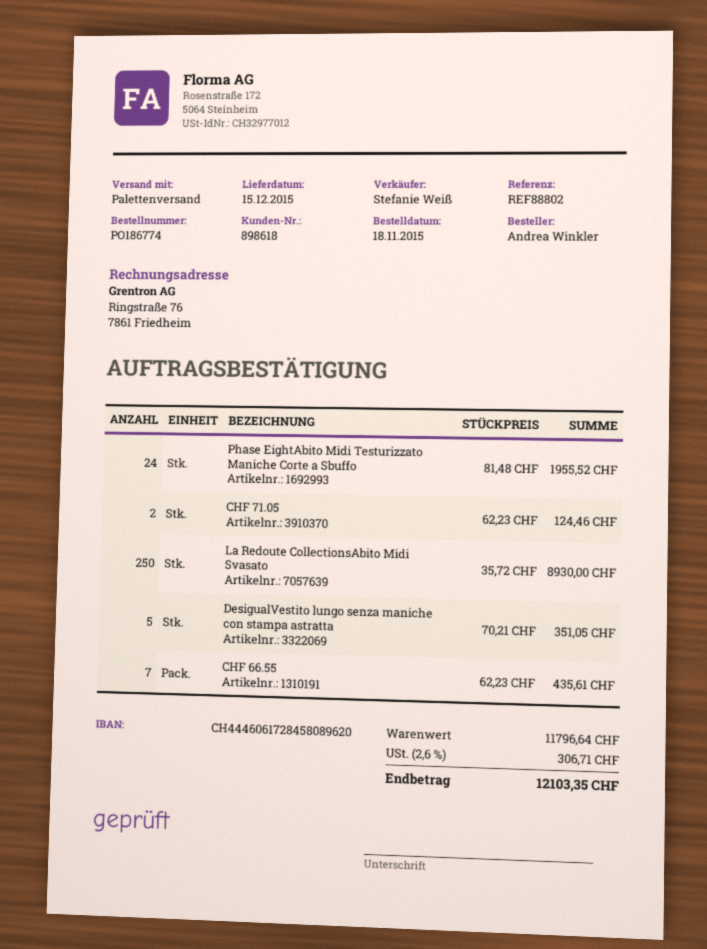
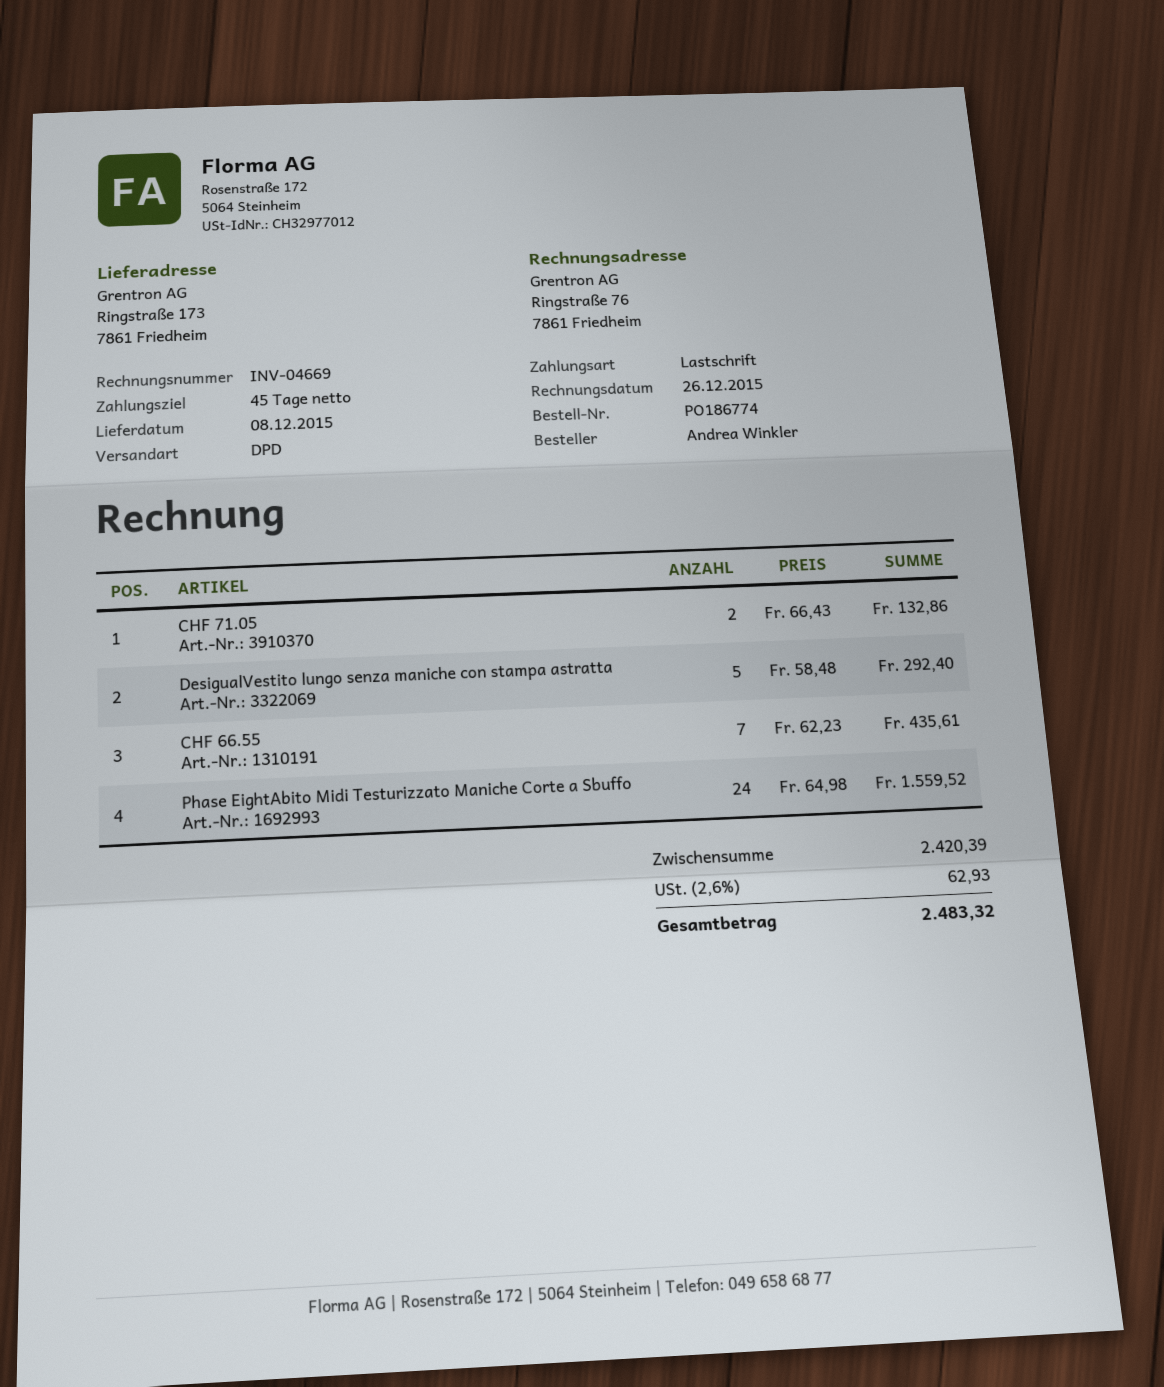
delivery date: 2015-12-15 -> 2015-12-08
shipping method: pallet freight -> DPD
Phase EightAbito Midi Testurizzato Maniche Corte a Sbuffo: 24 x 81.48 = 1955.52 -> 24 x 64.98 = 1559.52
CHF 71.05: 2 x 62.23 = 124.46 -> 2 x 66.43 = 132.86
La Redoute CollectionsAbito Midi Svasato: 250 x 35.72 = 8930.00 -> none
DesigualVestito lungo senza maniche con stampa astratta: 5 x 70.21 = 351.05 -> 5 x 58.48 = 292.40
subtotal: 11796.64 -> 2420.39
tax: 2.6% = 306.71 -> 2.6% = 62.93
total: 12103.35 -> 2483.32

